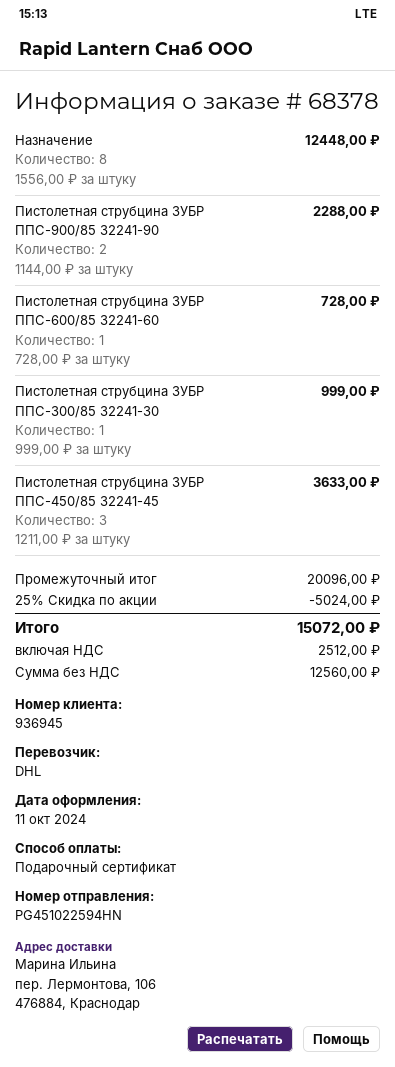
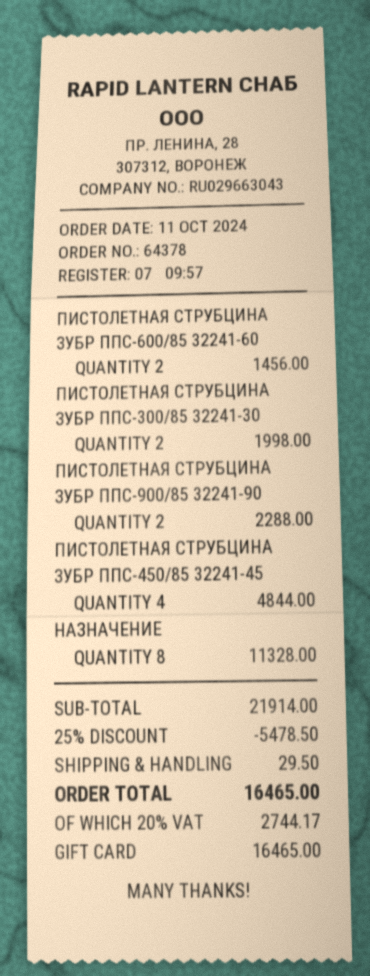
order number: 68378 -> 64378
Назначение: 8 for 12448.00 -> 8 for 11328.00
Пистолетная струбцина ЗУБР ППС-600/85 32241-60: 1 for 728.00 -> 2 for 1456.00
Пистолетная струбцина ЗУБР ППС-300/85 32241-30: 1 for 999.00 -> 2 for 1998.00
Пистолетная струбцина ЗУБР ППС-450/85 32241-45: 3 for 3633.00 -> 4 for 4844.00
subtotal: 20096.00 -> 21914.00
discount: 25% = 5024.00 -> 25% = 5478.50
shipping: none -> 29.50
tax: 2512.00 -> 2744.17
total: 15072.00 -> 16465.00

